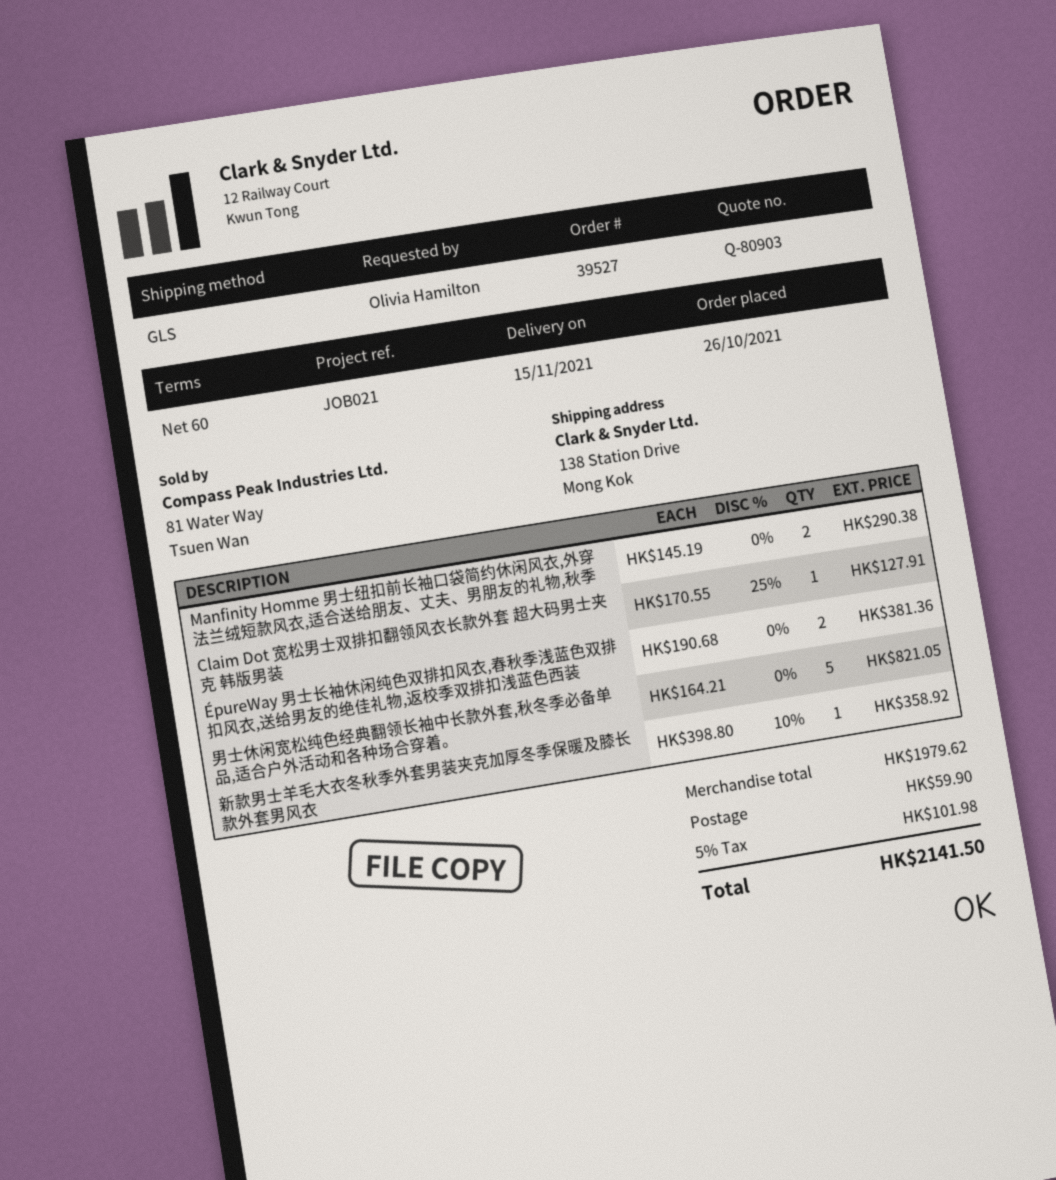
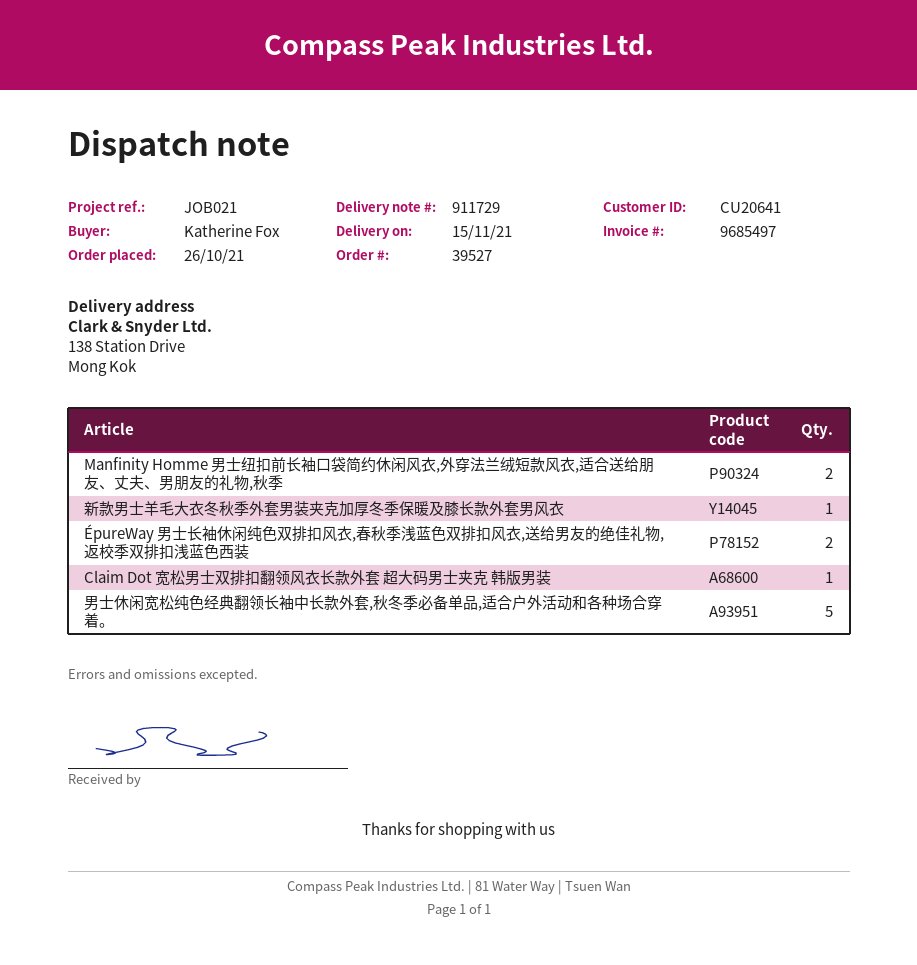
ordered by: Olivia Hamilton -> Katherine Fox

